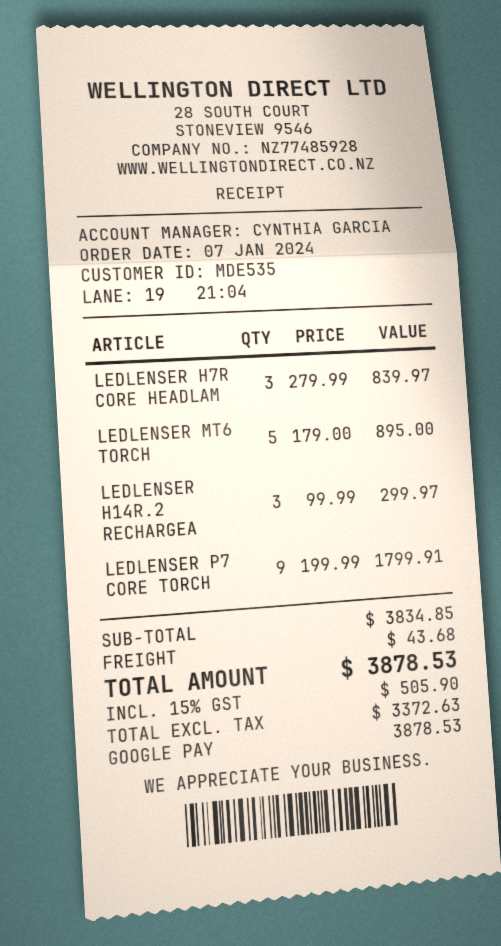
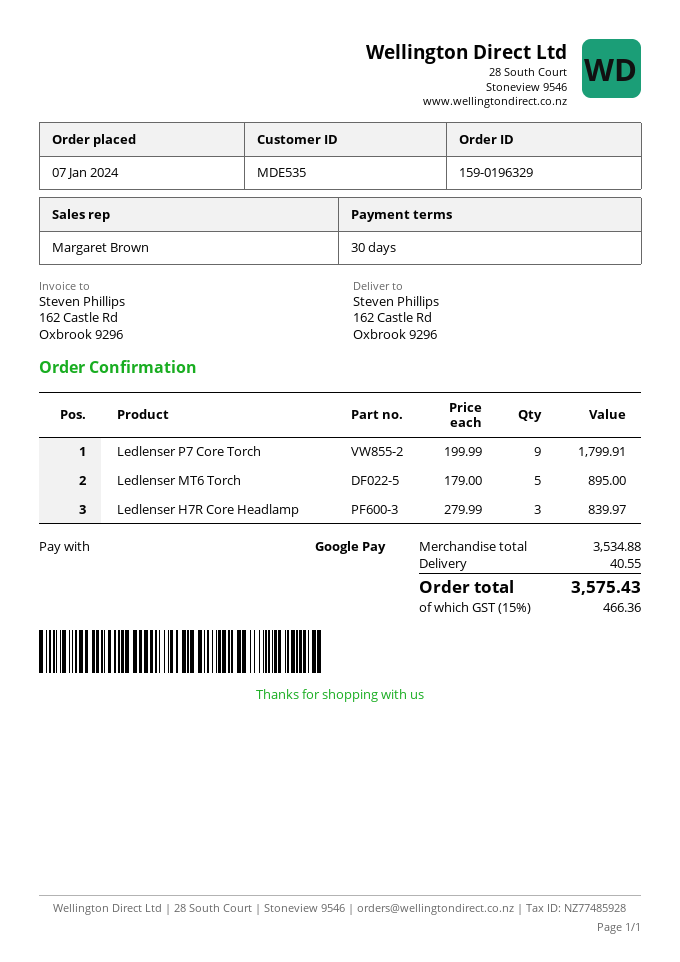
sales rep: CYNTHIA GARCIA -> Margaret Brown
LEDLENSER H14R.2 RECHARGEA: 3 x 99.99 = 299.97 -> none
subtotal: 3834.85 -> 3534.88
shipping: 43.68 -> 40.55
tax: 15% = 505.90 -> 15% = 466.36
total: 3878.53 -> 3575.43

